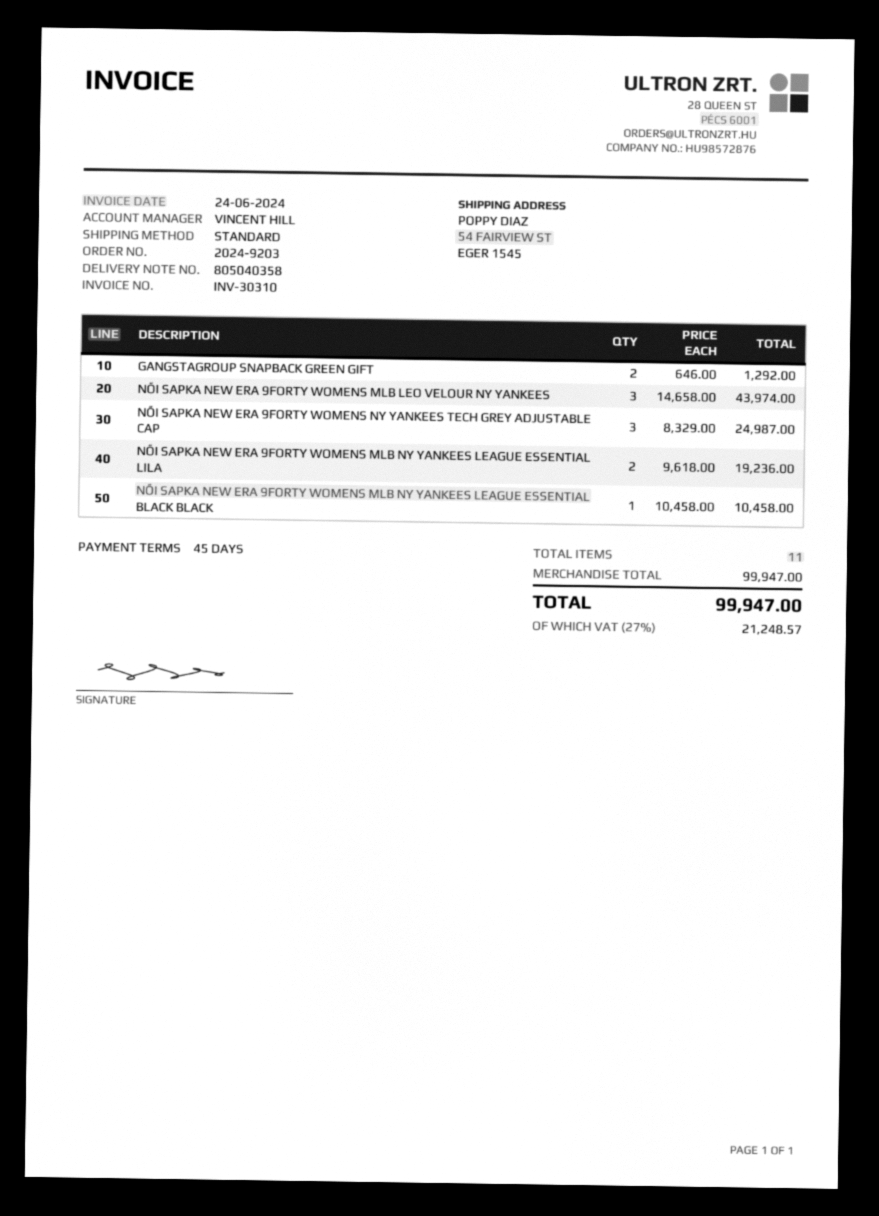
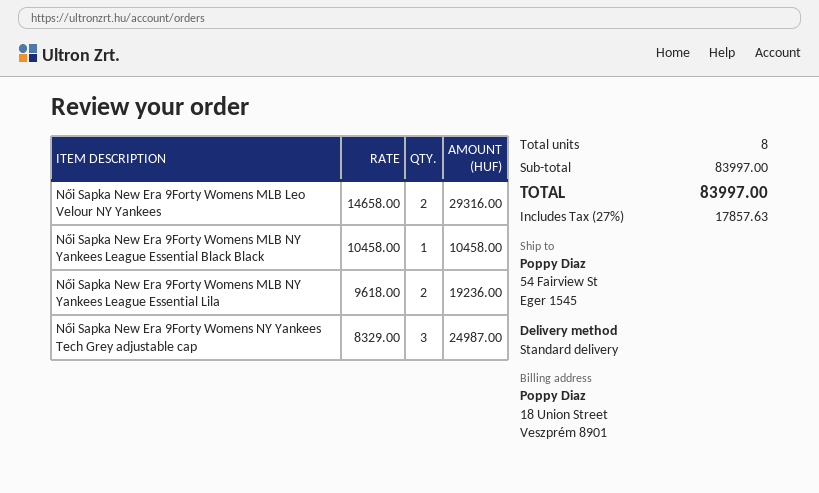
GANGSTAGROUP SNAPBACK GREEN GIFT: 2 x 646.00 = 1292.00 -> none
NŐI SAPKA NEW ERA 9FORTY WOMENS MLB LEO VELOUR NY YANKEES: 3 x 14658.00 = 43974.00 -> 2 x 14658.00 = 29316.00
total quantity: 11 -> 8
subtotal: 99947.00 -> 83997.00
tax: 27% = 21248.57 -> 27% = 17857.63
total: 99947.00 -> 83997.00

